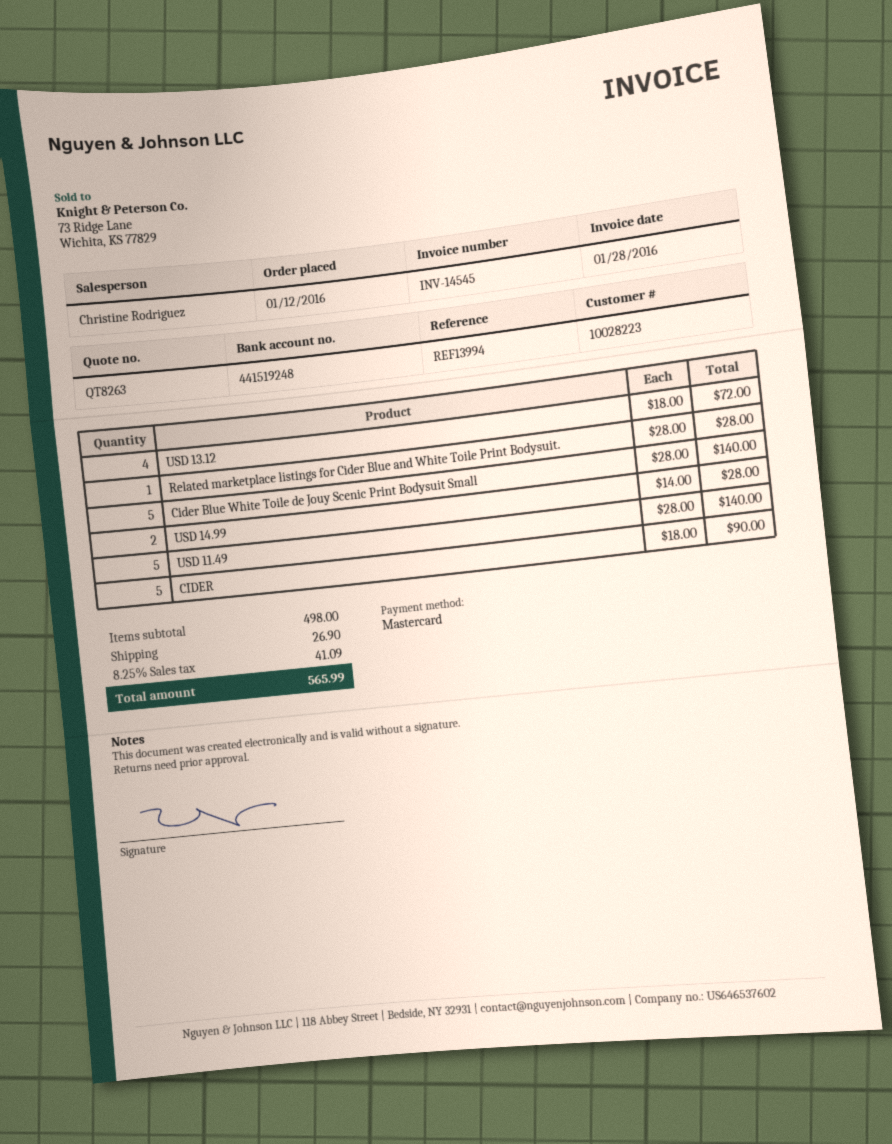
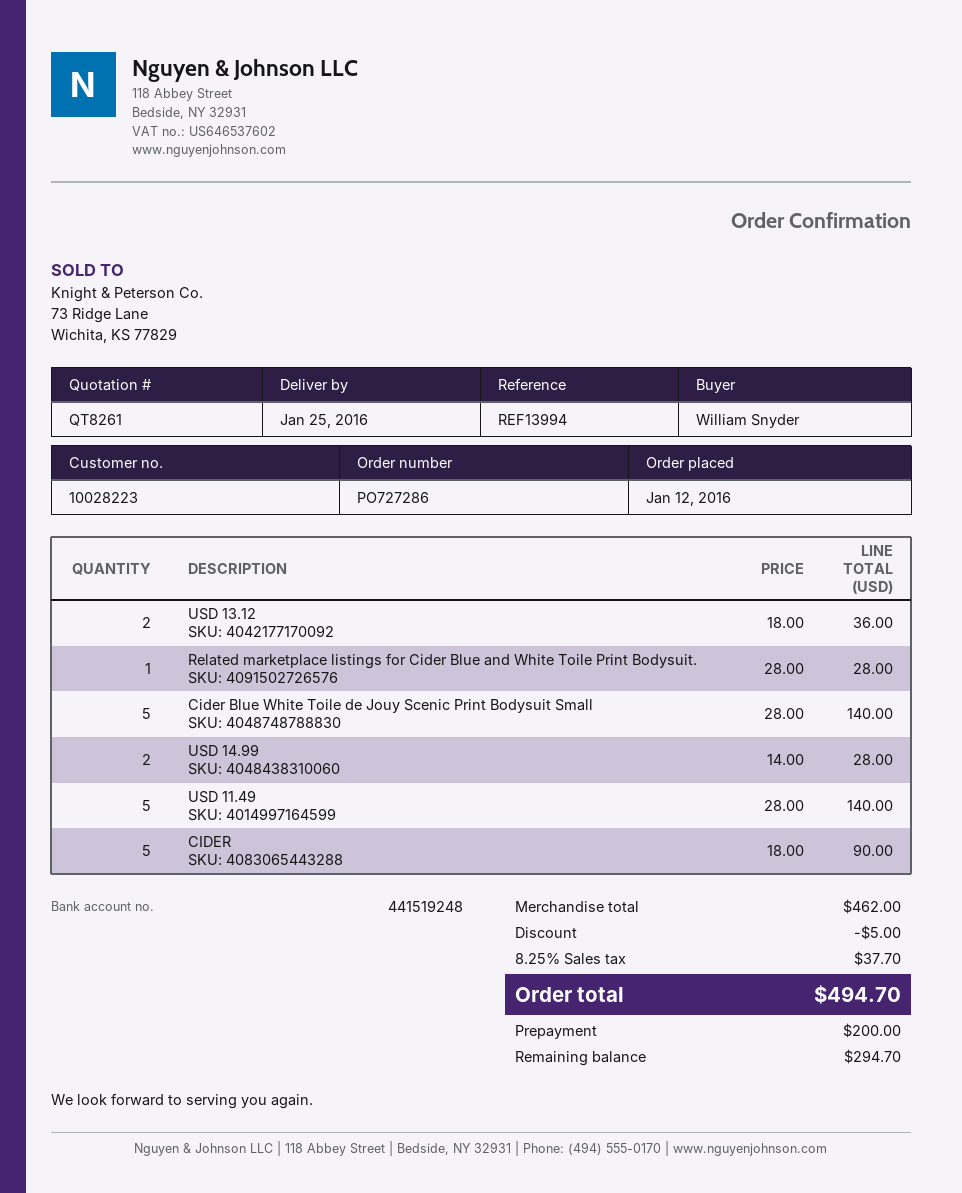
quote number: QT8263 -> QT8261
USD 13.12: 4 x 18.00 = 72.00 -> 2 x 18.00 = 36.00
subtotal: 498.00 -> 462.00
discount: none -> 5.00
shipping: 26.90 -> none
tax: 8.25% = 41.09 -> 8.25% = 37.70
total: 565.99 -> 494.70

